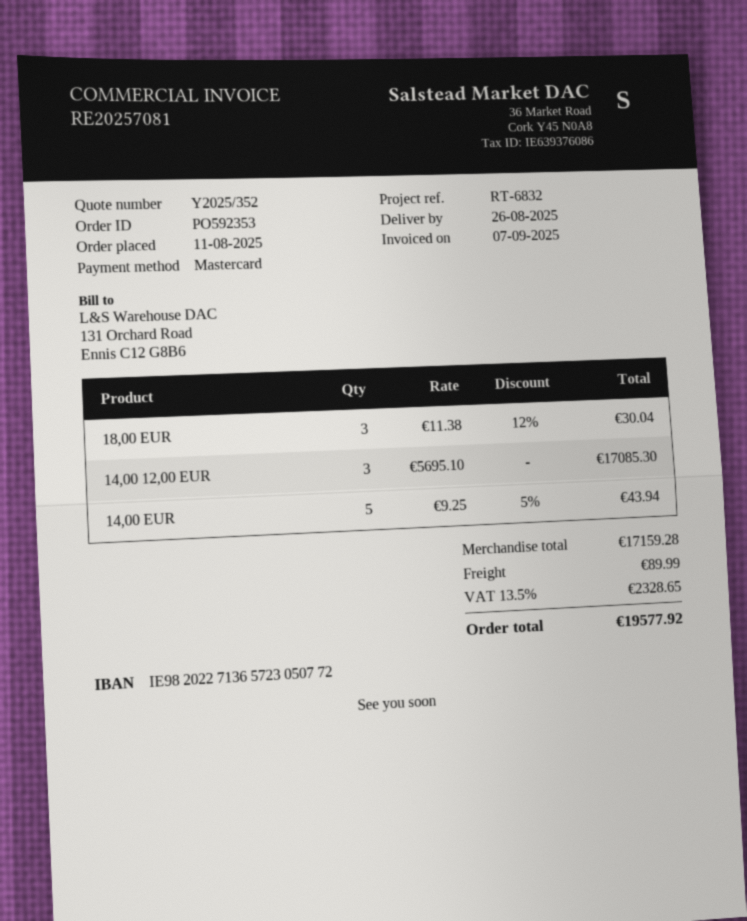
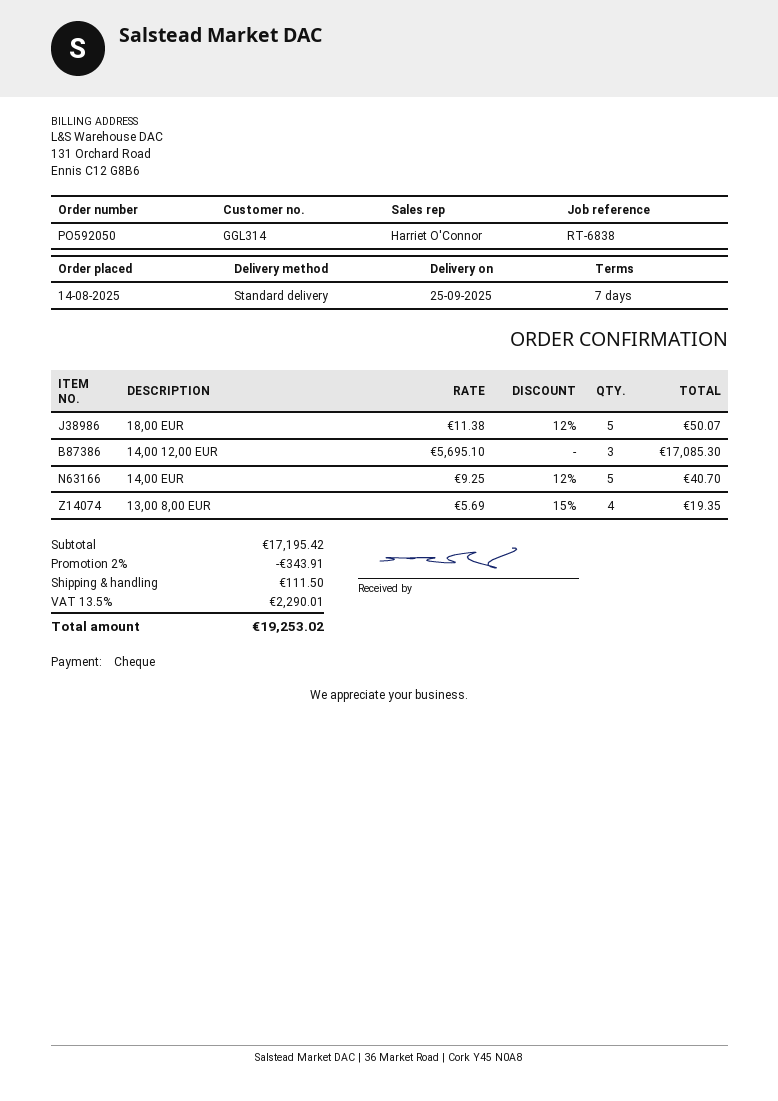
order number: PO592353 -> PO592050
order date: 2025-08-11 -> 2025-08-14
delivery date: 2025-08-26 -> 2025-09-25
reference: RT-6832 -> RT-6838
payment method: Mastercard -> cheque
18,00 EUR: 3 x 11.38 - 12% = 30.04 -> 5 x 11.38 - 12% = 50.07
14,00 EUR: 5 x 9.25 - 5% = 43.94 -> 5 x 9.25 - 12% = 40.70
13,00 8,00 EUR: none -> 4 x 5.69 - 15% = 19.35
subtotal: 17159.28 -> 17195.42
discount: none -> 2% = 343.91
shipping: 89.99 -> 111.50
tax: 13.5% = 2328.65 -> 13.5% = 2290.01
total: 19577.92 -> 19253.02

